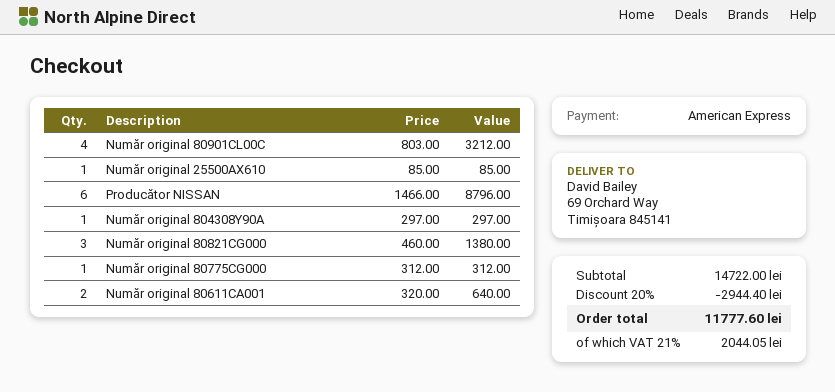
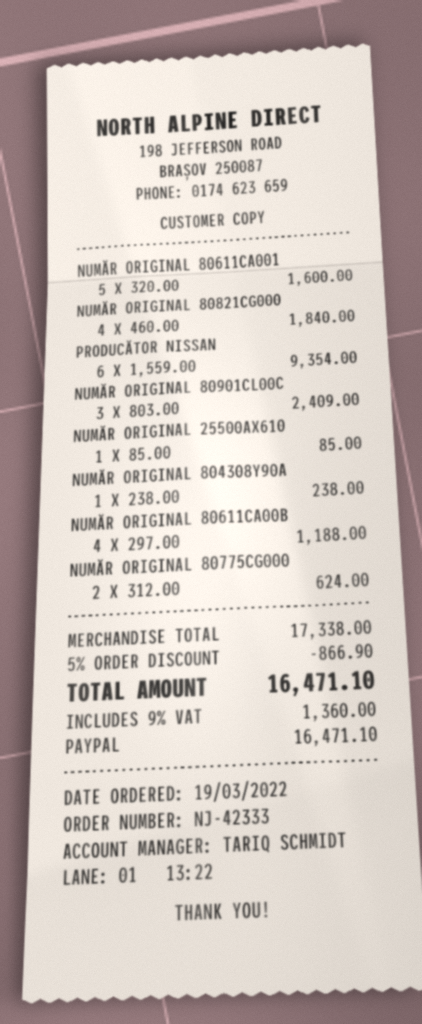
payment method: American Express -> PayPal
Număr original 80901CL00C: 4 x 803.00 = 3212.00 -> 3 x 803.00 = 2409.00
Producător NISSAN: 6 x 1466.00 = 8796.00 -> 6 x 1559.00 = 9354.00
Număr original 804308Y90A: 1 x 297.00 = 297.00 -> 1 x 238.00 = 238.00
Număr original 80821CG000: 3 x 460.00 = 1380.00 -> 4 x 460.00 = 1840.00
Număr original 80775CG000: 1 x 312.00 = 312.00 -> 2 x 312.00 = 624.00
Număr original 80611CA001: 2 x 320.00 = 640.00 -> 5 x 320.00 = 1600.00
NUMĂR ORIGINAL 80611CA00B: none -> 4 x 297.00 = 1188.00
subtotal: 14722.00 -> 17338.00
discount: 20% = 2944.40 -> 5% = 866.90
tax: 21% = 2044.05 -> 9% = 1360.00
total: 11777.60 -> 16471.10

